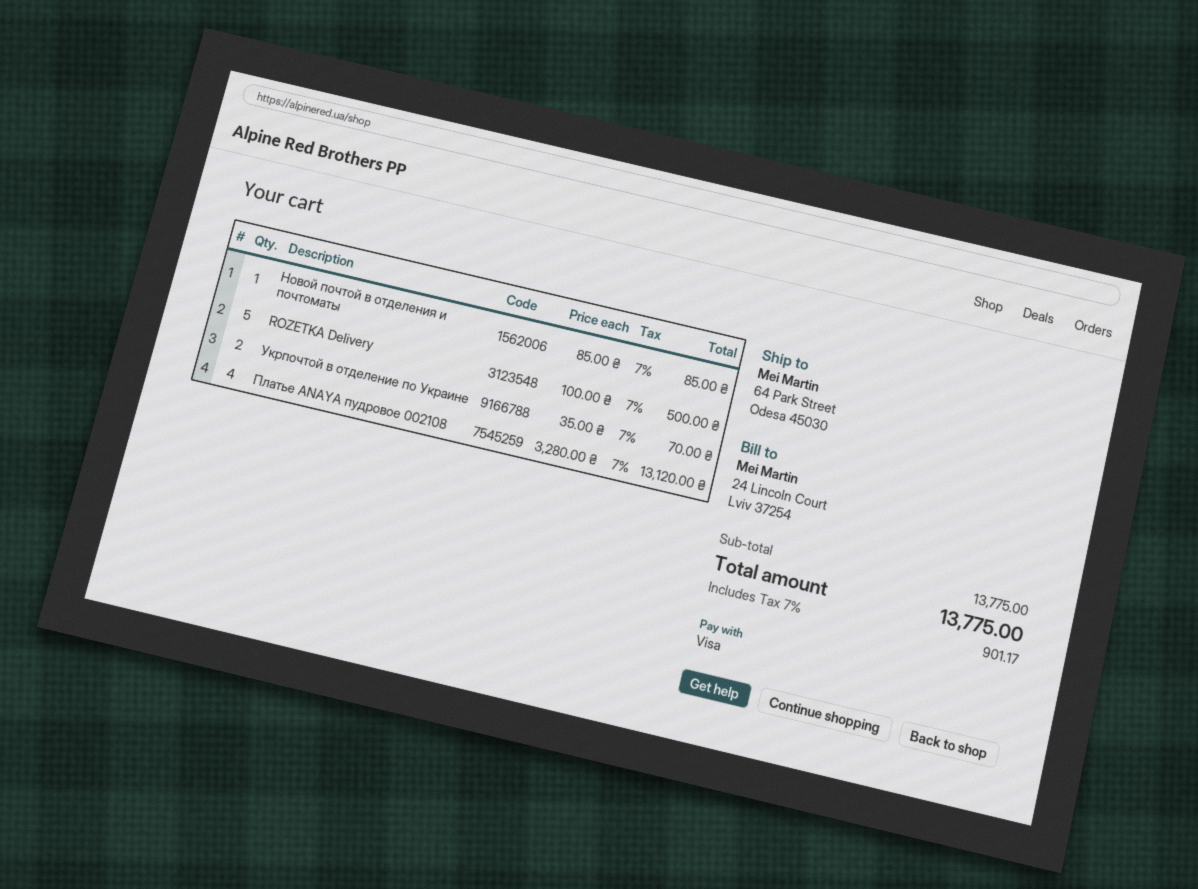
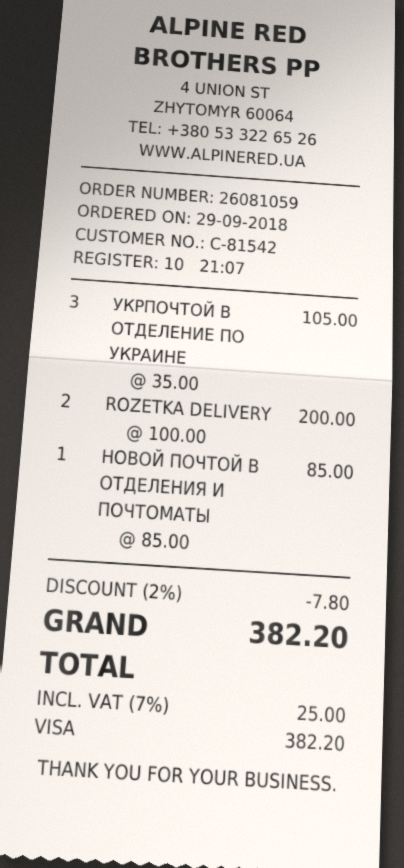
ROZETKA Delivery: 5 x 100.00 = 500.00 -> 2 x 100.00 = 200.00
Укрпочтой в отделение по Украине: 2 x 35.00 = 70.00 -> 3 x 35.00 = 105.00
Платье ANAYA пудровое 002108: 4 x 3280.00 = 13120.00 -> none
discount: none -> 2% = 7.80
tax: 7% = 901.17 -> 7% = 25.00
total: 13775.00 -> 382.20

